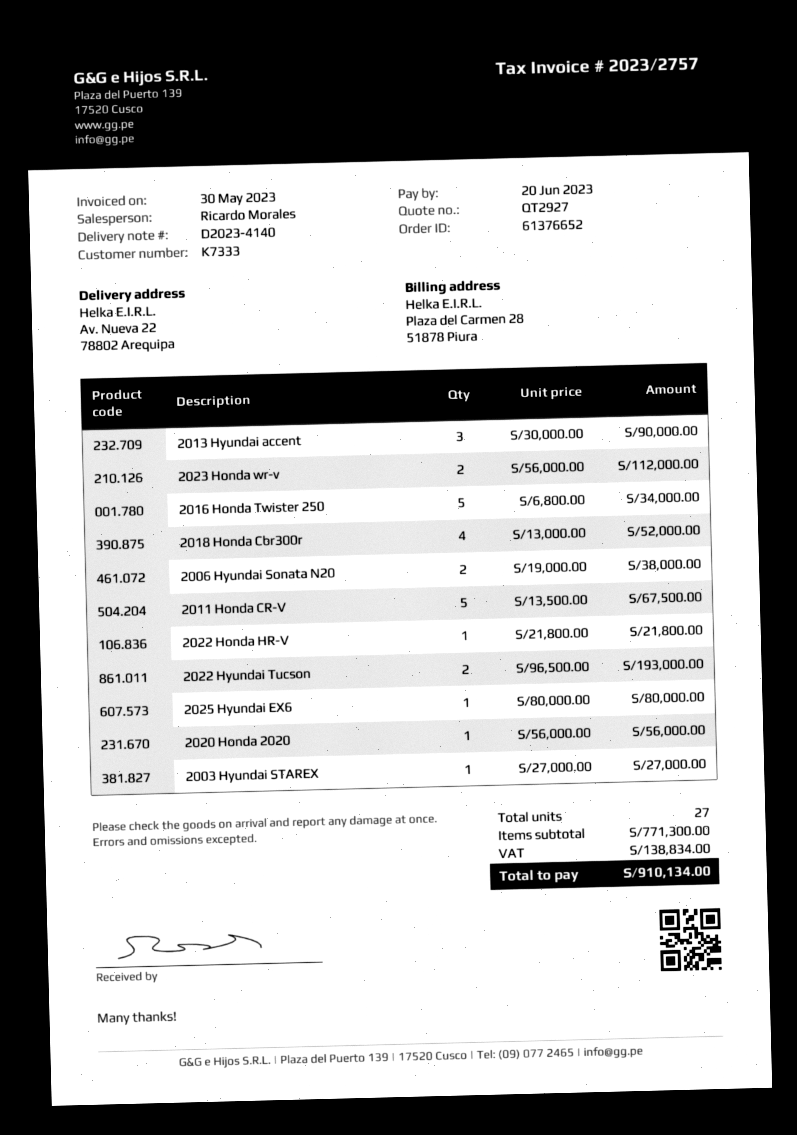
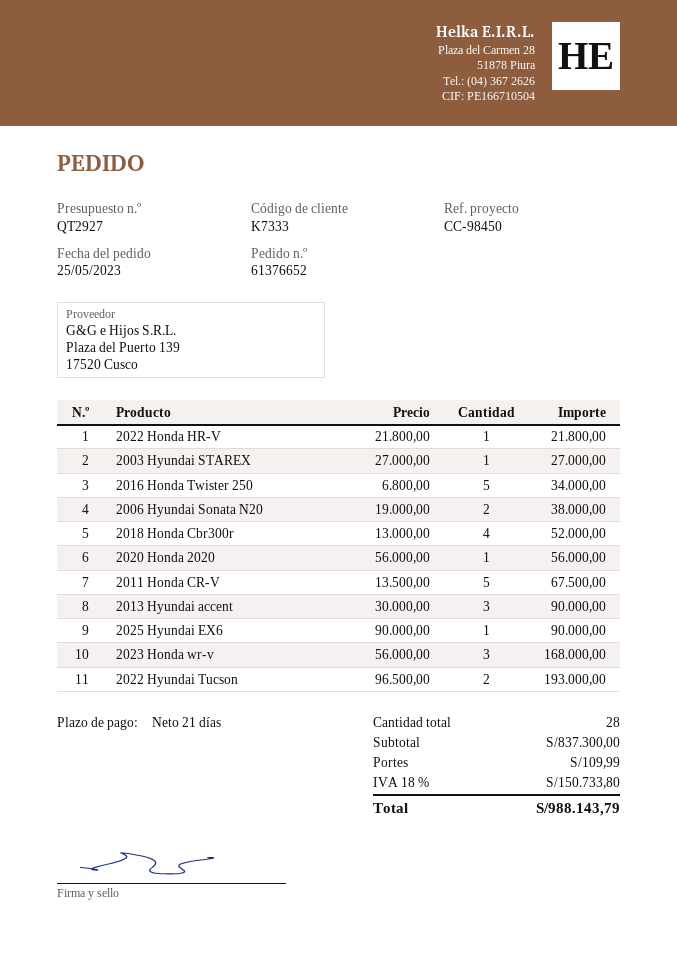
2023 Honda wr-v: 2 x 56000.00 = 112000.00 -> 3 x 56000.00 = 168000.00
2025 Hyundai EX6: 1 x 80000.00 = 80000.00 -> 1 x 90000.00 = 90000.00
total quantity: 27 -> 28
subtotal: 771300.00 -> 837300.00
shipping: none -> 109.99
tax: 138834.00 -> 150733.80
total: 910134.00 -> 988143.79

